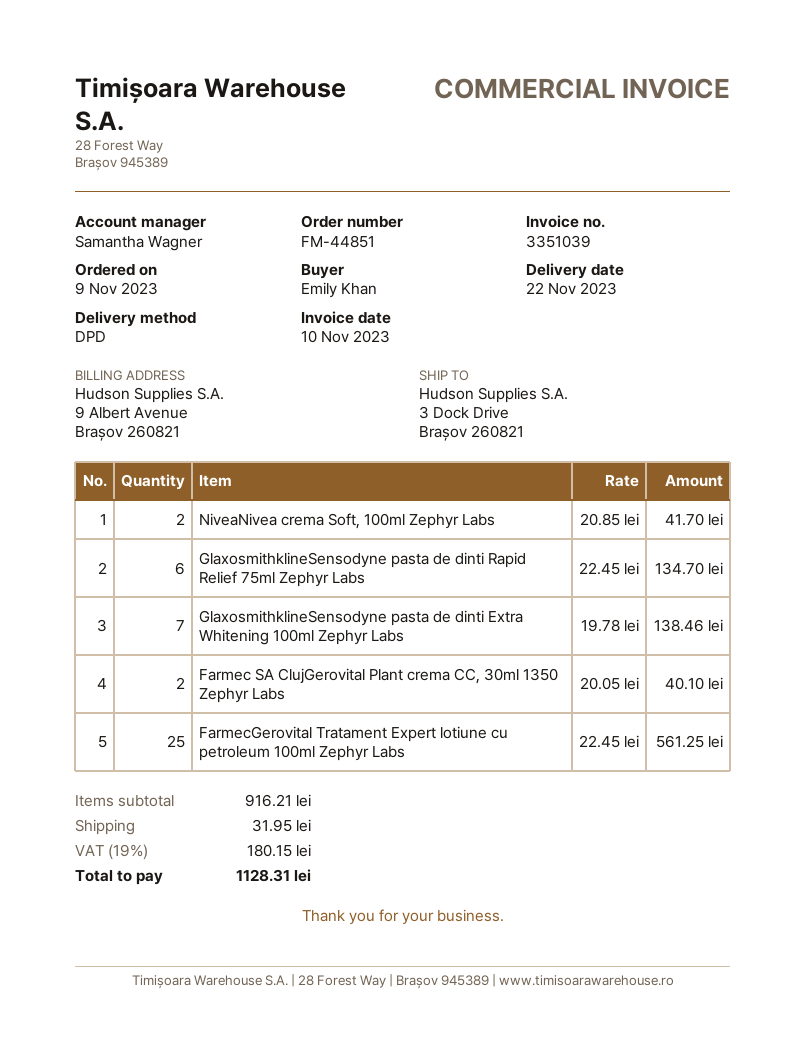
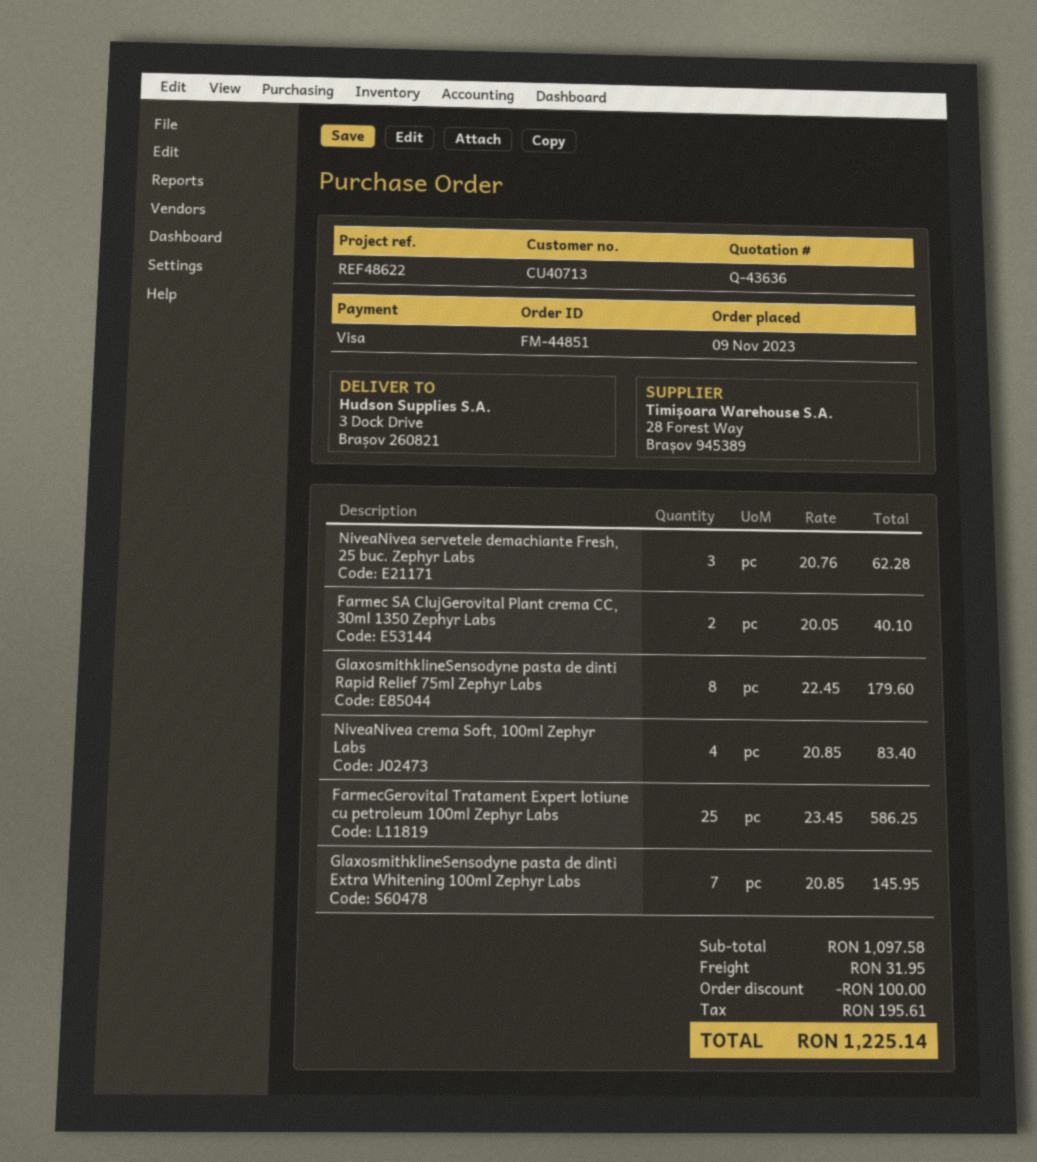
NiveaNivea crema Soft, 100ml Zephyr Labs: 2 x 20.85 = 41.70 -> 4 x 20.85 = 83.40
GlaxosmithklineSensodyne pasta de dinti Rapid Relief 75ml Zephyr Labs: 6 x 22.45 = 134.70 -> 8 x 22.45 = 179.60
GlaxosmithklineSensodyne pasta de dinti Extra Whitening 100ml Zephyr Labs: 7 x 19.78 = 138.46 -> 7 x 20.85 = 145.95
FarmecGerovital Tratament Expert lotiune cu petroleum 100ml Zephyr Labs: 25 x 22.45 = 561.25 -> 25 x 23.45 = 586.25
NiveaNivea servetele demachiante Fresh, 25 buc. Zephyr Labs: none -> 3 x 20.76 = 62.28
subtotal: 916.21 -> 1097.58
discount: none -> 100.00
tax: 180.15 -> 195.61
total: 1128.31 -> 1225.14

